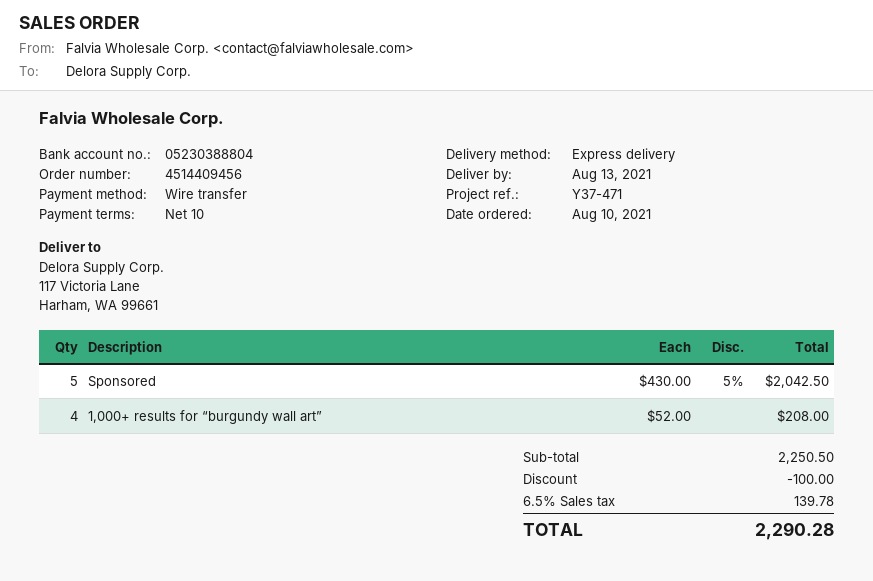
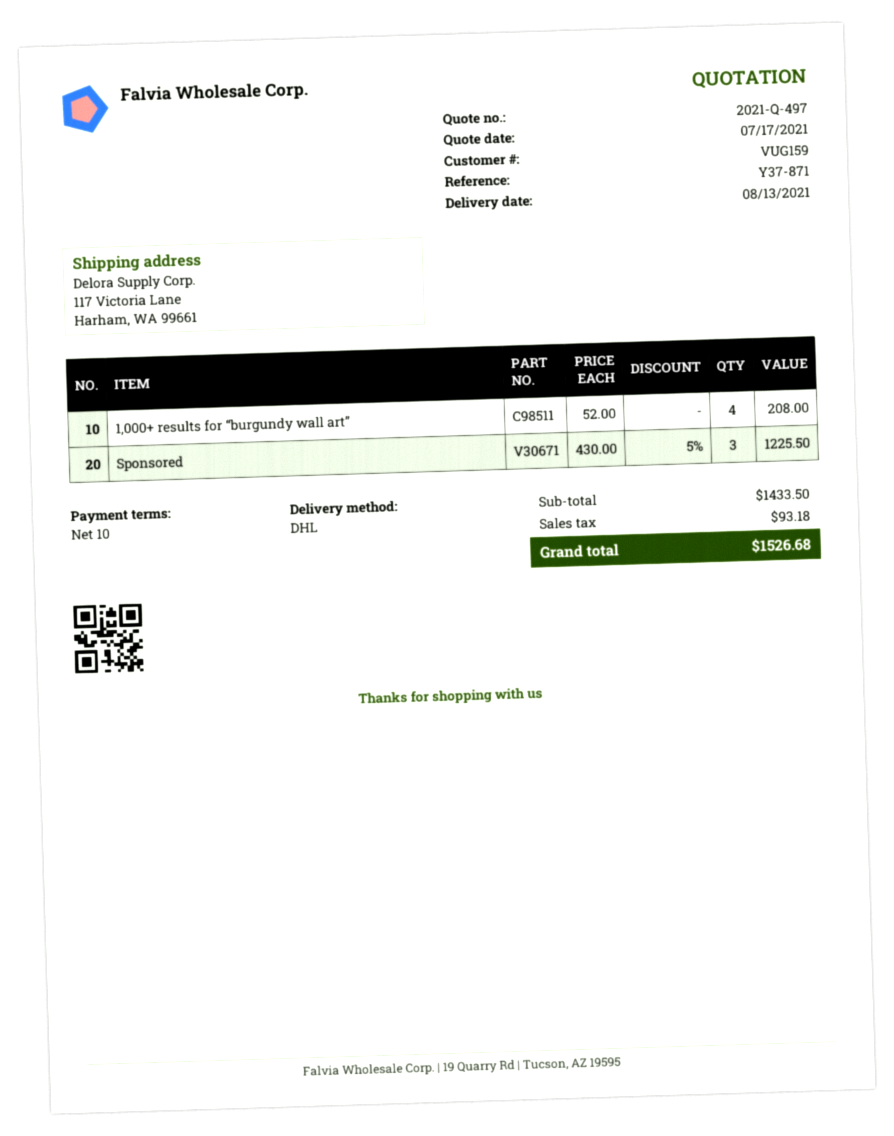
reference: Y37-471 -> Y37-871
shipping method: express -> DHL
Sponsored: 5 x 430.00 - 5% = 2042.50 -> 3 x 430.00 - 5% = 1225.50
subtotal: 2250.50 -> 1433.50
discount: 100.00 -> none
tax: 139.78 -> 93.18
total: 2290.28 -> 1526.68

